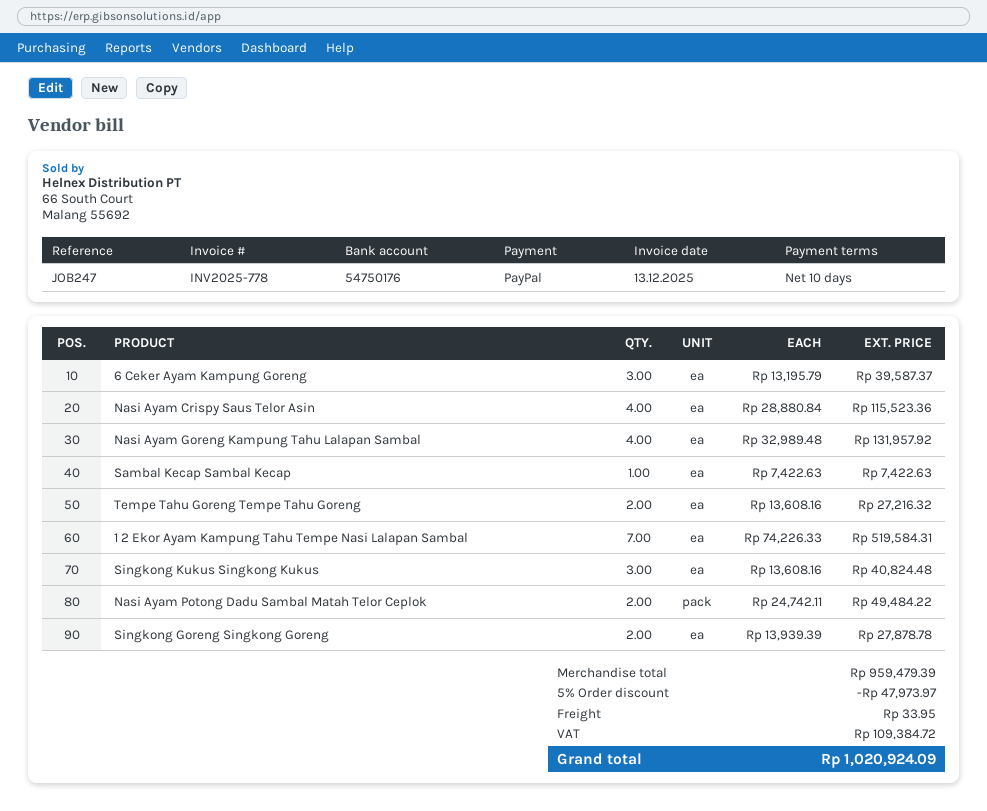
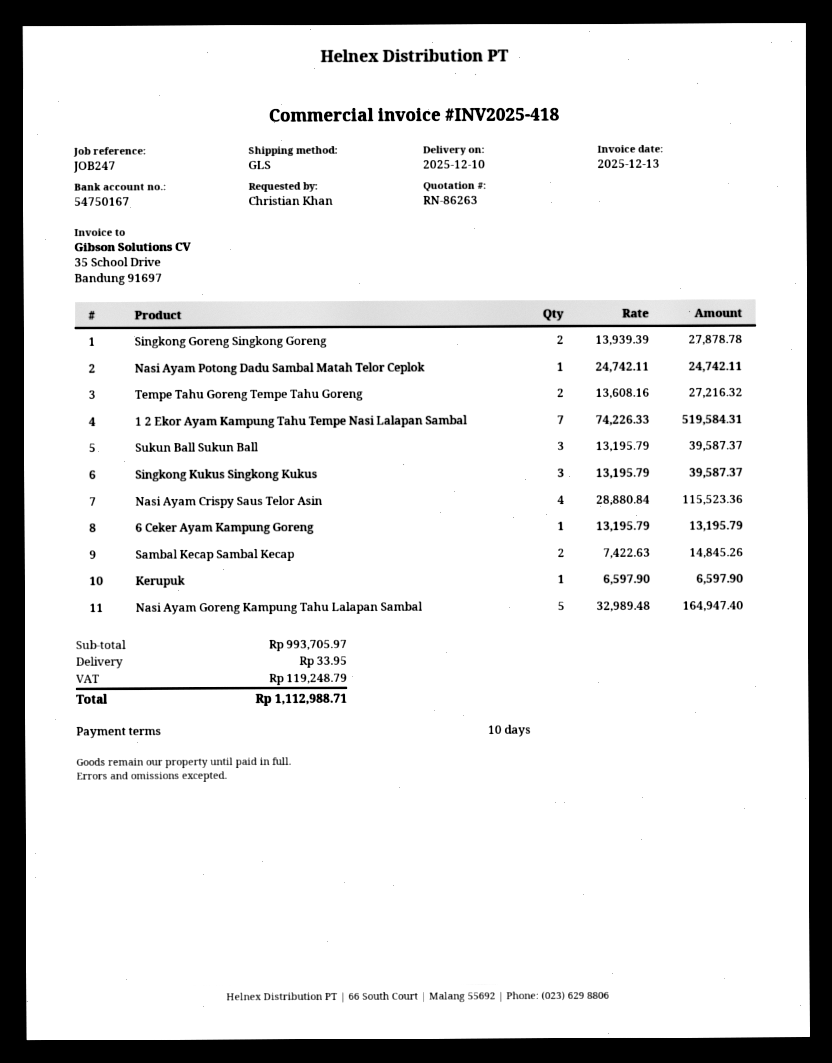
invoice number: INV2025-778 -> INV2025-418
bank account: 54750176 -> 54750167
6 Ceker Ayam Kampung Goreng: 3 x 13195.79 = 39587.37 -> 1 x 13195.79 = 13195.79
Nasi Ayam Goreng Kampung Tahu Lalapan Sambal: 4 x 32989.48 = 131957.92 -> 5 x 32989.48 = 164947.40
Sambal Kecap Sambal Kecap: 1 x 7422.63 = 7422.63 -> 2 x 7422.63 = 14845.26
Singkong Kukus Singkong Kukus: 3 x 13608.16 = 40824.48 -> 3 x 13195.79 = 39587.37
Nasi Ayam Potong Dadu Sambal Matah Telor Ceplok: 2 x 24742.11 = 49484.22 -> 1 x 24742.11 = 24742.11
Sukun Ball Sukun Ball: none -> 3 x 13195.79 = 39587.37
Kerupuk: none -> 1 x 6597.90 = 6597.90
subtotal: 959479.39 -> 993705.97
discount: 5% = 47973.97 -> none
tax: 109384.72 -> 119248.79
total: 1020924.09 -> 1112988.71

